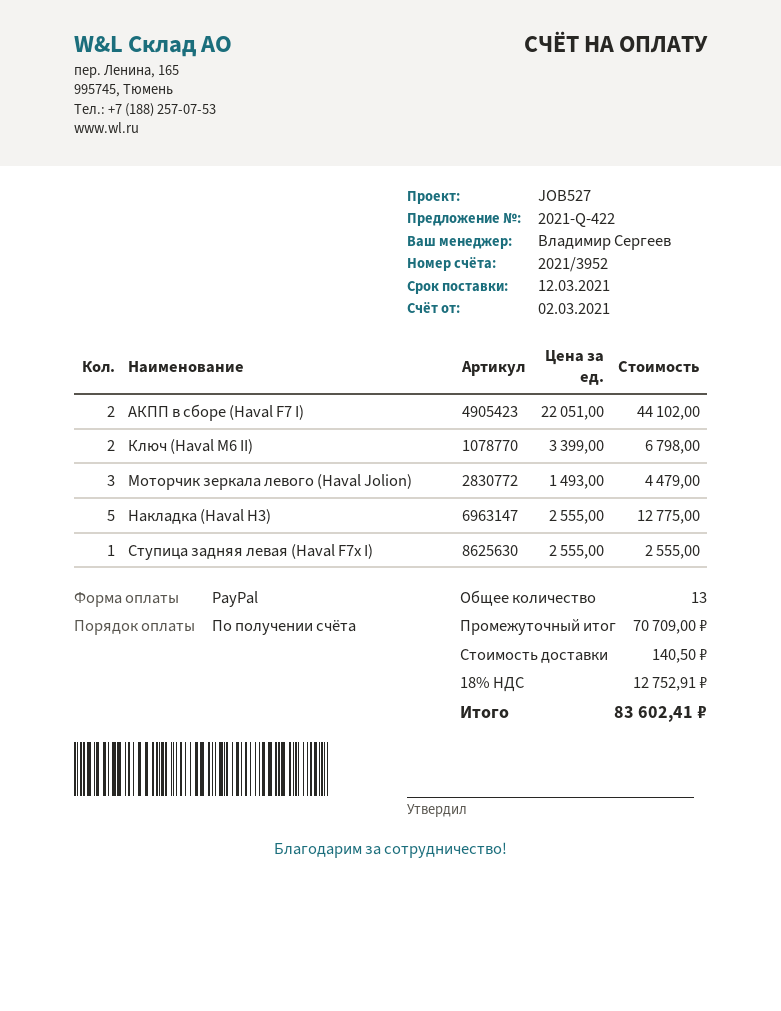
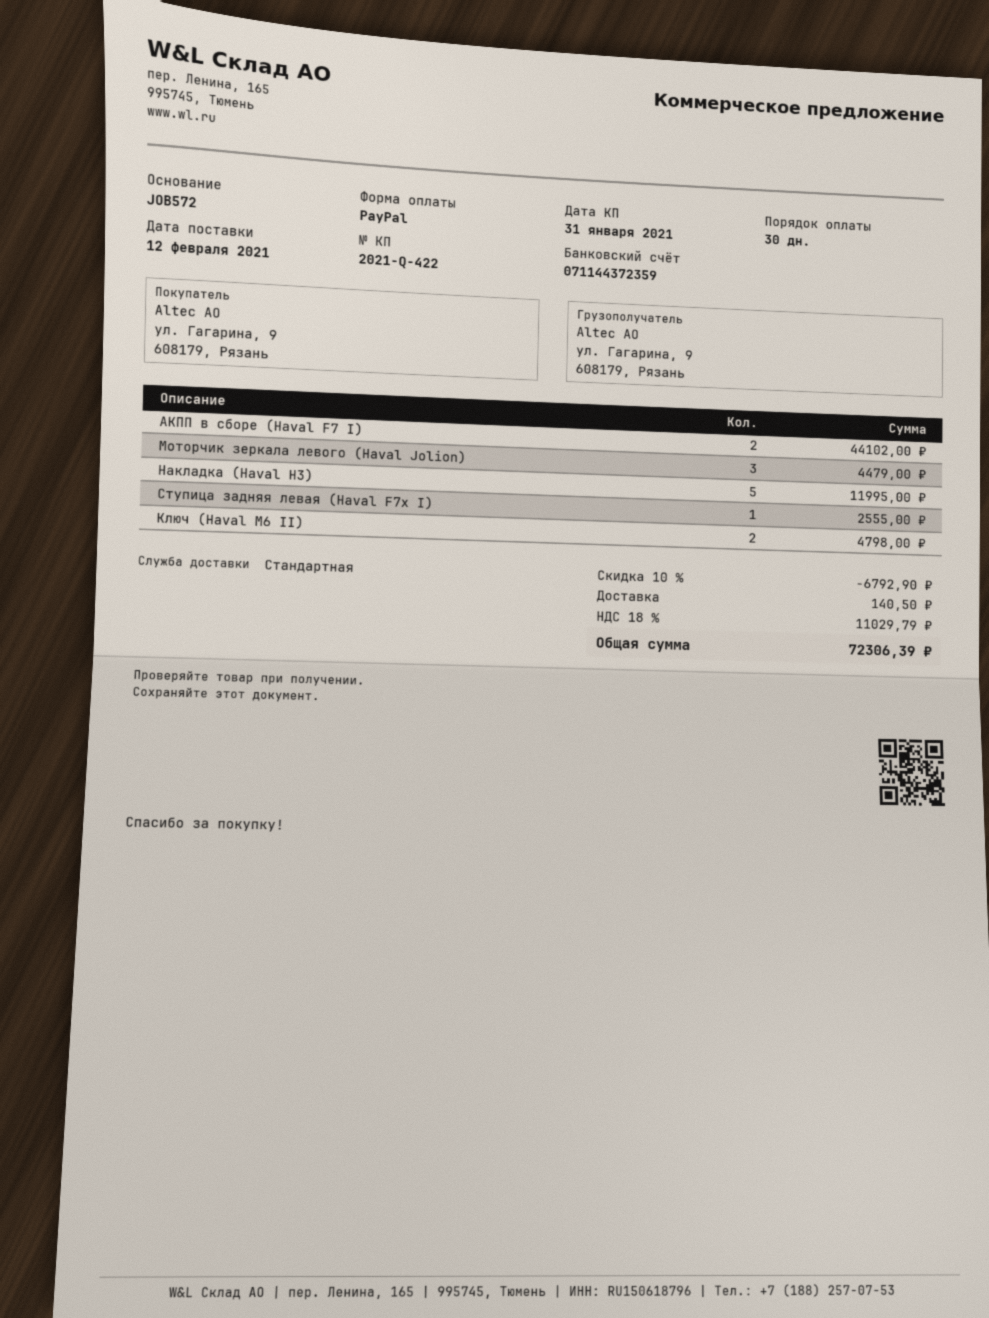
delivery date: 2021-03-12 -> 2021-02-12
payment terms: on receipt -> 30 days
reference: JOB527 -> JOB572
Ключ (Haval M6 II): 2 for 6798.00 -> 2 for 4798.00
Накладка (Haval H3): 5 for 12775.00 -> 5 for 11995.00
discount: none -> 10% = 6792.90
tax: 18% = 12752.91 -> 18% = 11029.79
total: 83602.41 -> 72306.39

